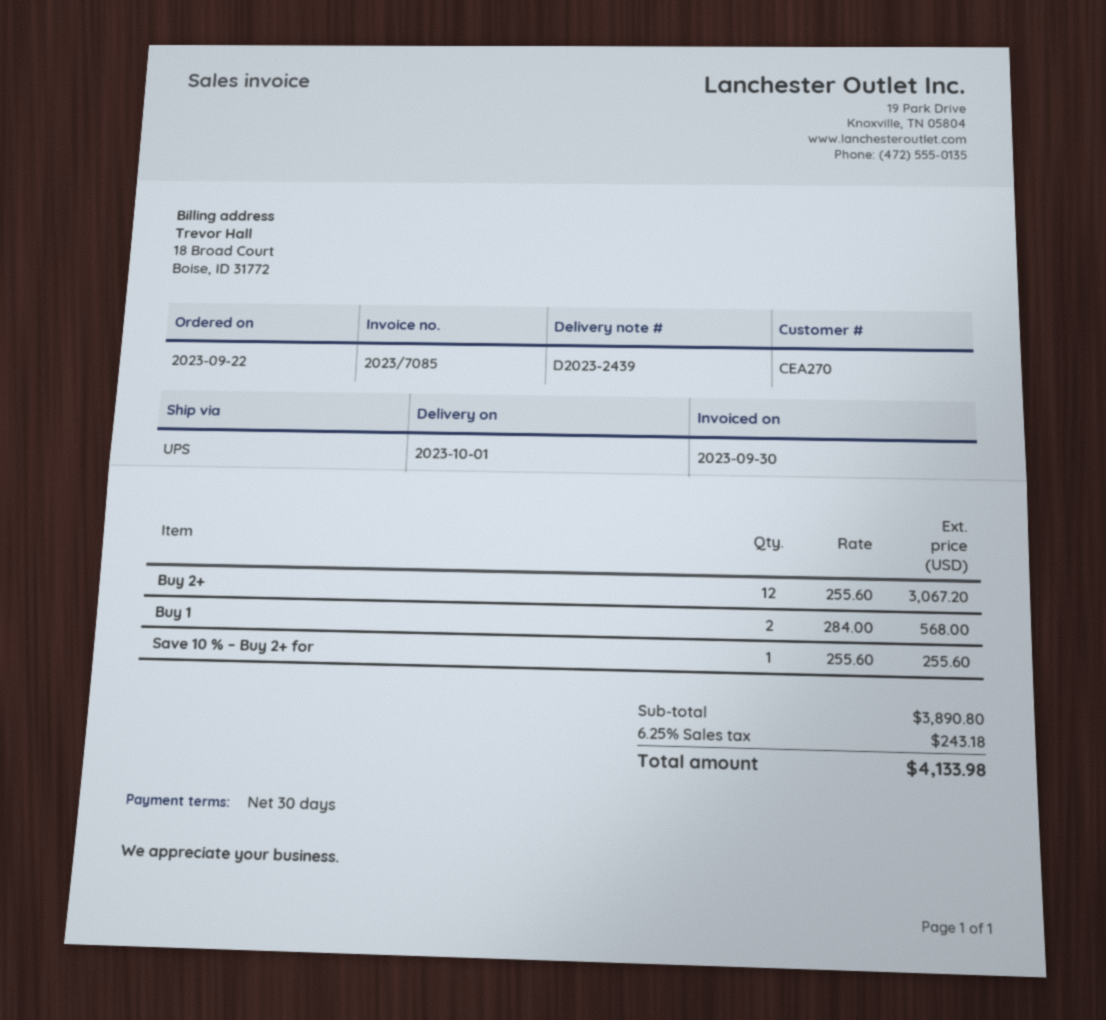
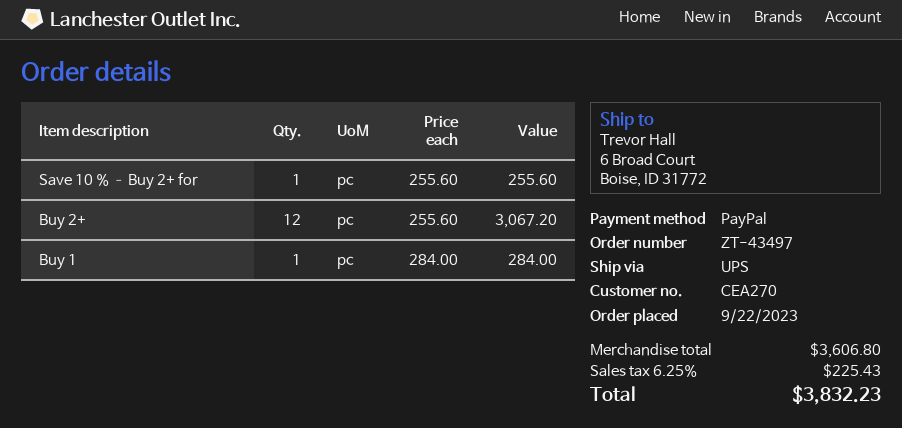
Buy 1: 2 x 284.00 = 568.00 -> 1 x 284.00 = 284.00
subtotal: 3890.80 -> 3606.80
tax: 6.25% = 243.18 -> 6.25% = 225.43
total: 4133.98 -> 3832.23

